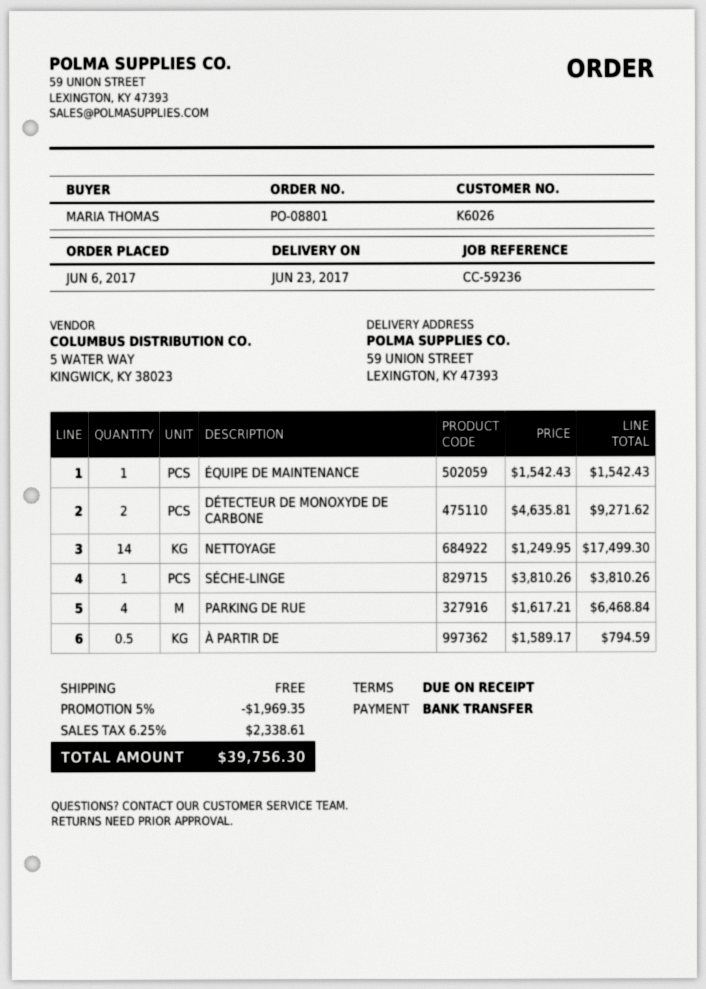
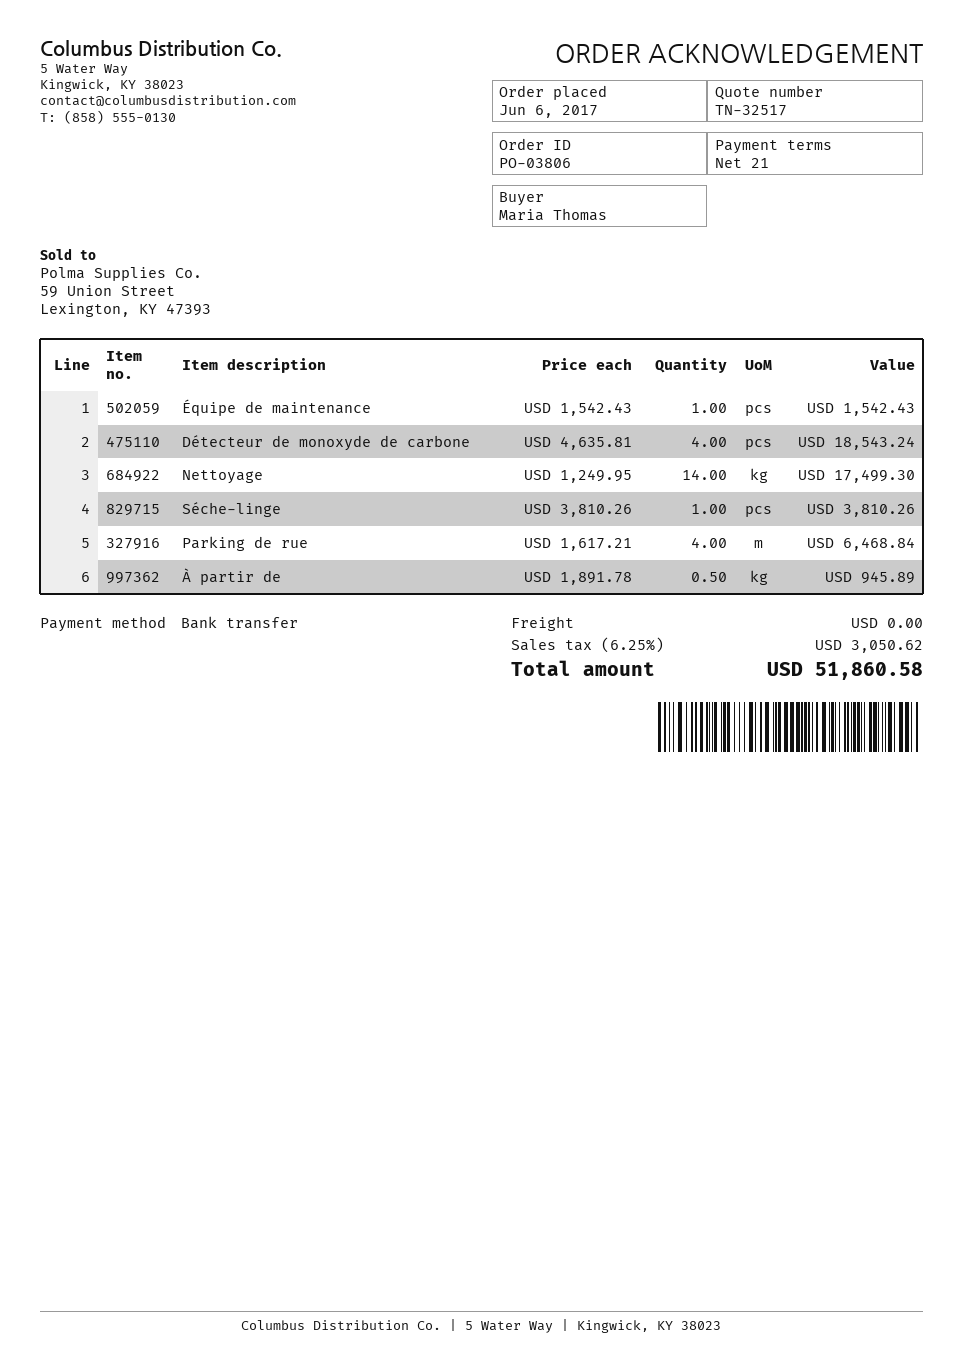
order number: PO-08801 -> PO-03806
payment terms: on receipt -> 21 days
DÉTECTEUR DE MONOXYDE DE CARBONE: 2 x 4635.81 = 9271.62 -> 4 x 4635.81 = 18543.24
À PARTIR DE: 0.5 x 1589.17 = 794.59 -> 0.5 x 1891.78 = 945.89
discount: 5% = 1969.35 -> none
tax: 6.25% = 2338.61 -> 6.25% = 3050.62
total: 39756.30 -> 51860.58

